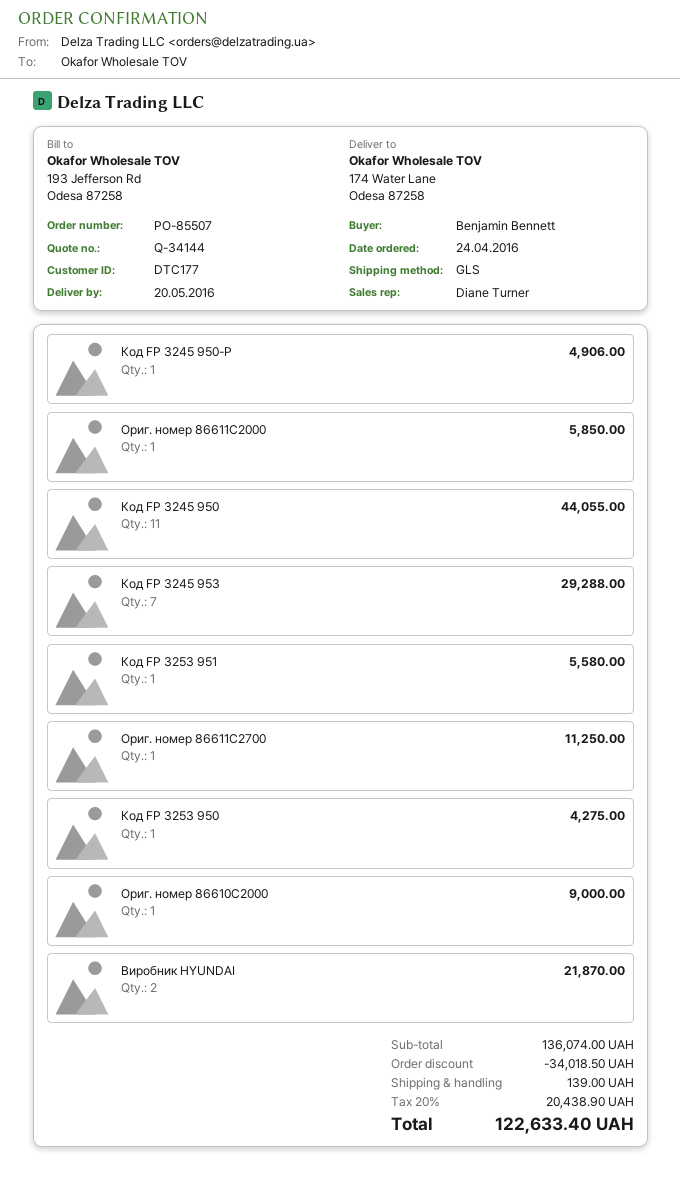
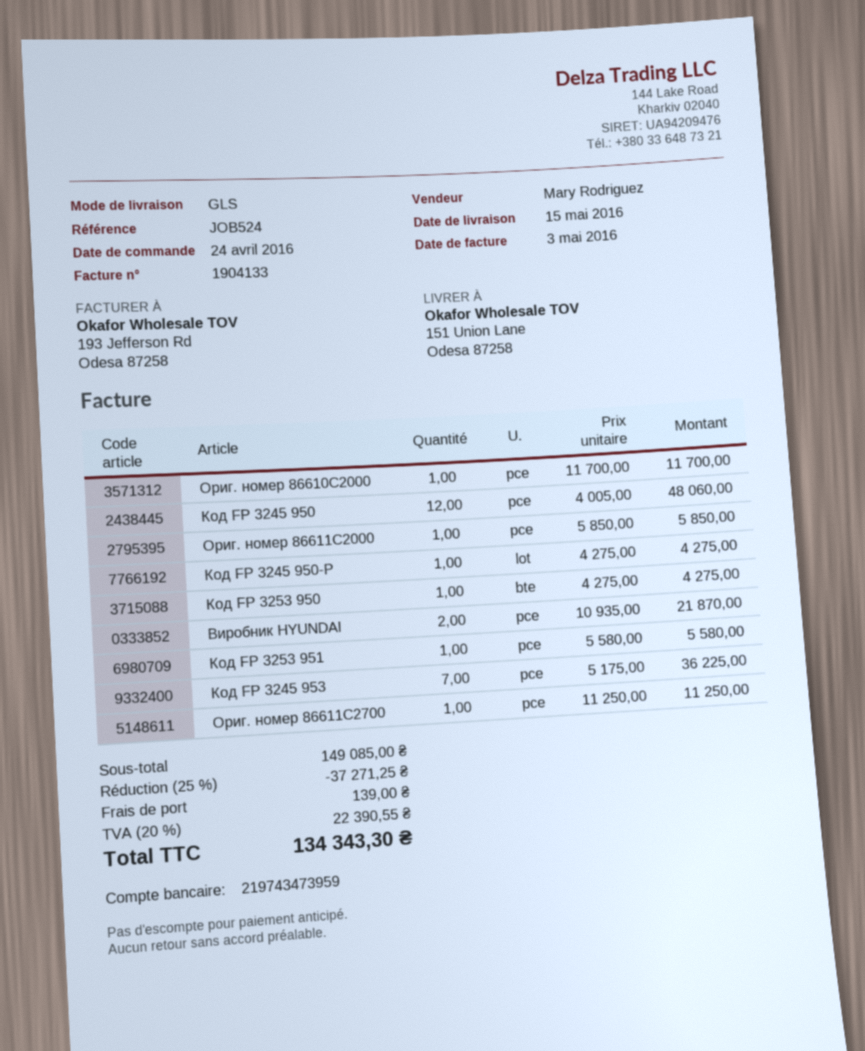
delivery date: 2016-05-20 -> 2016-05-15
sales rep: Diane Turner -> Mary Rodriguez
ship to: 174 Water Lane, Odesa 87258 -> 151 Union Lane, Odesa 87258
Код FP 3245 950-P: 1 for 4906.00 -> 1 for 4275.00
Код FP 3245 950: 11 for 44055.00 -> 12 for 48060.00
Код FP 3245 953: 7 for 29288.00 -> 7 for 36225.00
Ориг. номер 86610C2000: 1 for 9000.00 -> 1 for 11700.00
subtotal: 136074.00 -> 149085.00
discount: 34018.50 -> 37271.25
tax: 20% = 20438.90 -> 20% = 22390.55
total: 122633.40 -> 134343.30

